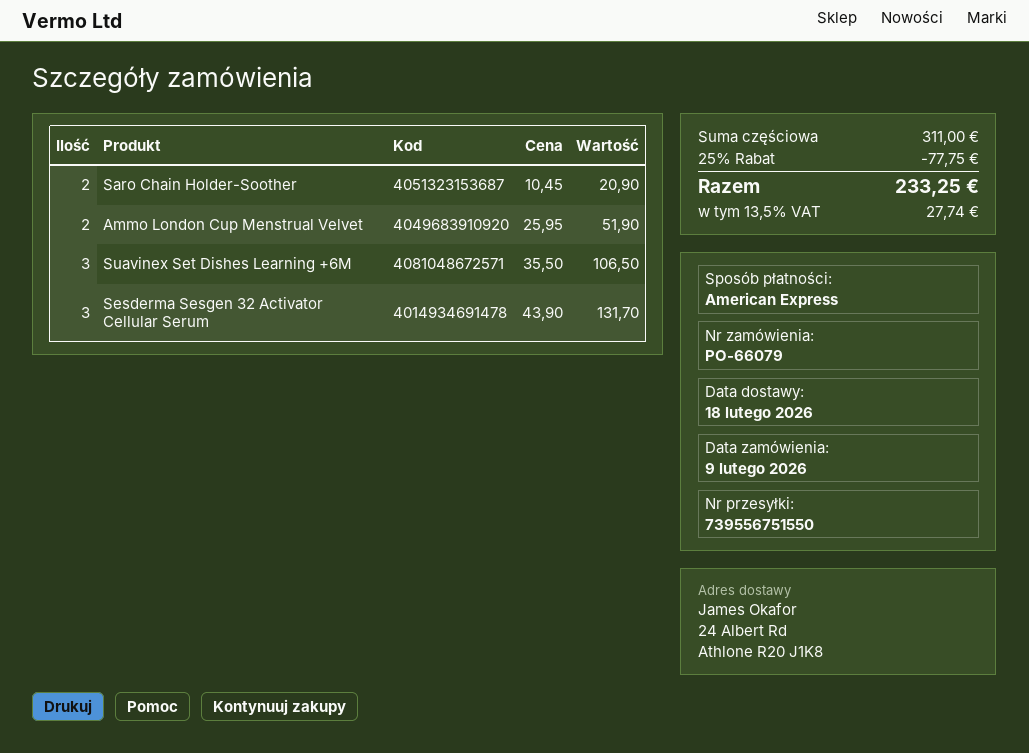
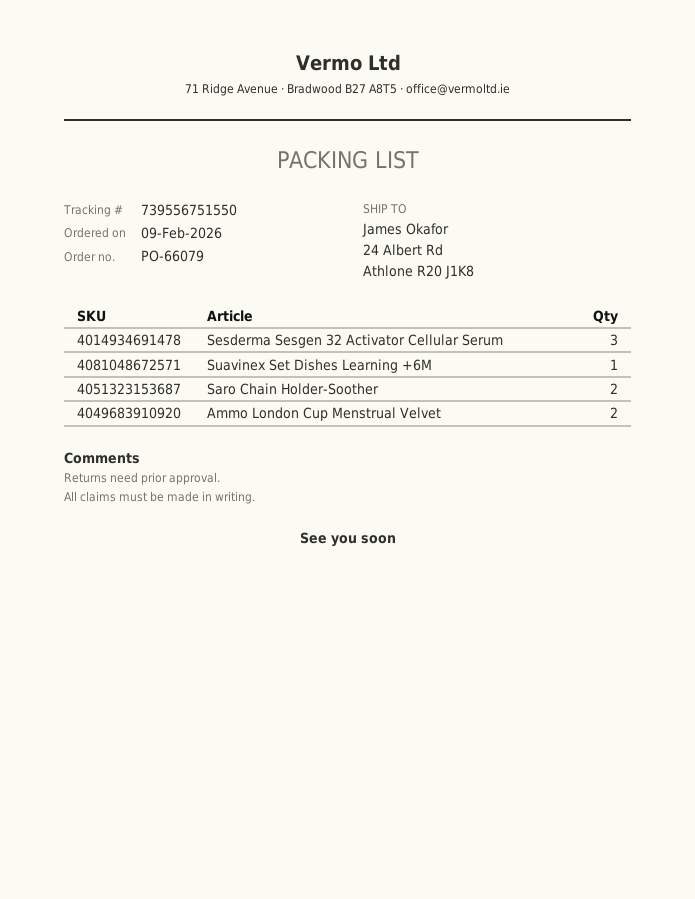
Suavinex Set Dishes Learning +6M: 3 -> 1

